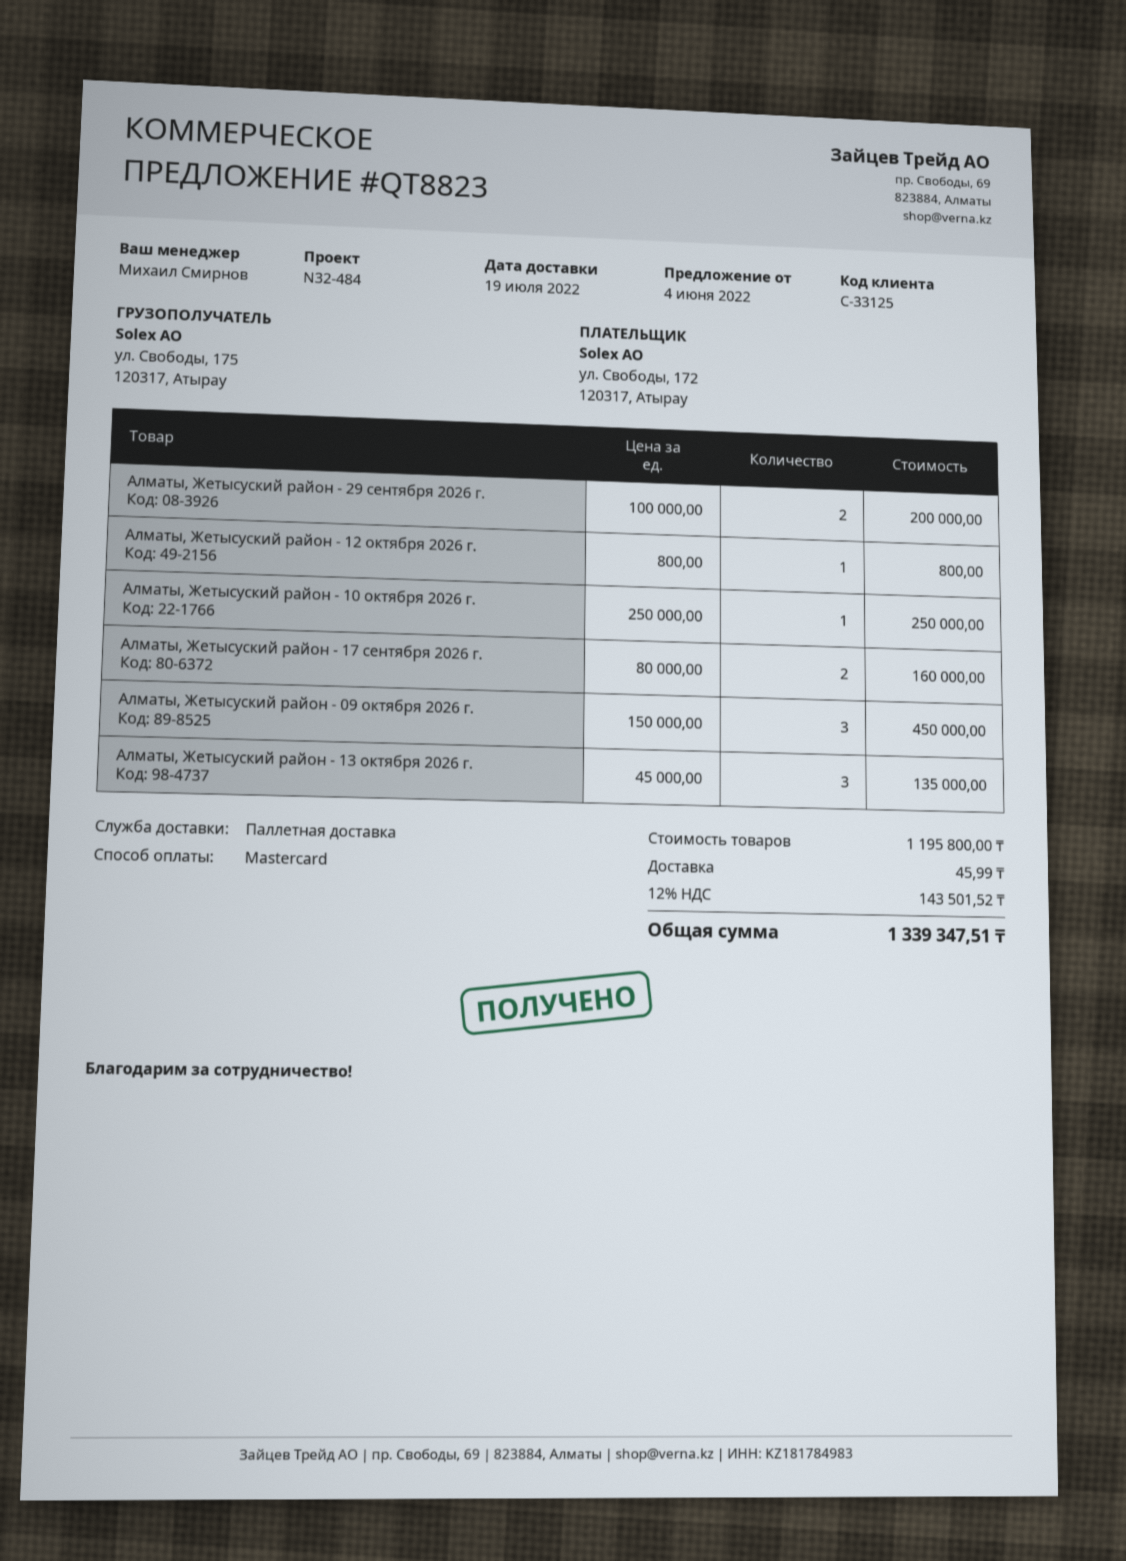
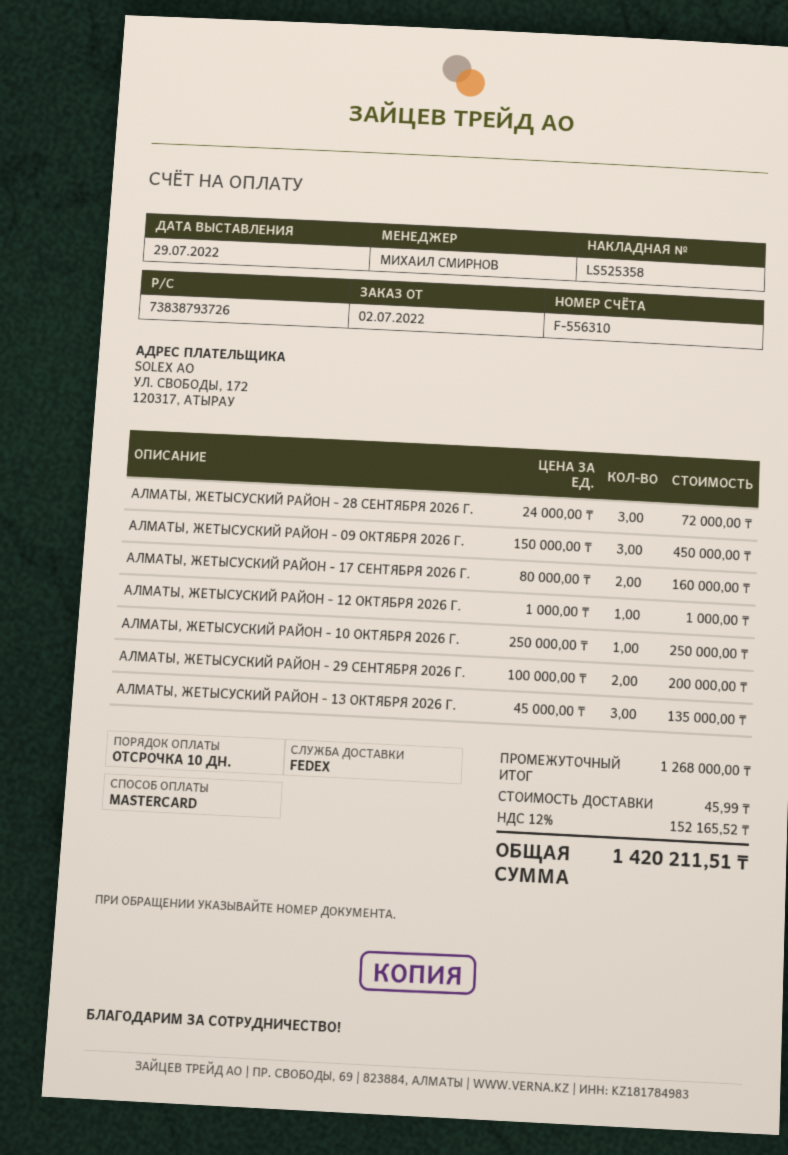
shipping method: pallet freight -> FedEx
Алматы, Жетысуский район - 12 октября 2026 г.: 1 x 800.00 = 800.00 -> 1 x 1000.00 = 1000.00
АЛМАТЫ, ЖЕТЫСУСКИЙ РАЙОН - 28 СЕНТЯБРЯ 2026 Г.: none -> 3 x 24000.00 = 72000.00
subtotal: 1195800.00 -> 1268000.00
tax: 12% = 143501.52 -> 12% = 152165.52
total: 1339347.51 -> 1420211.51

